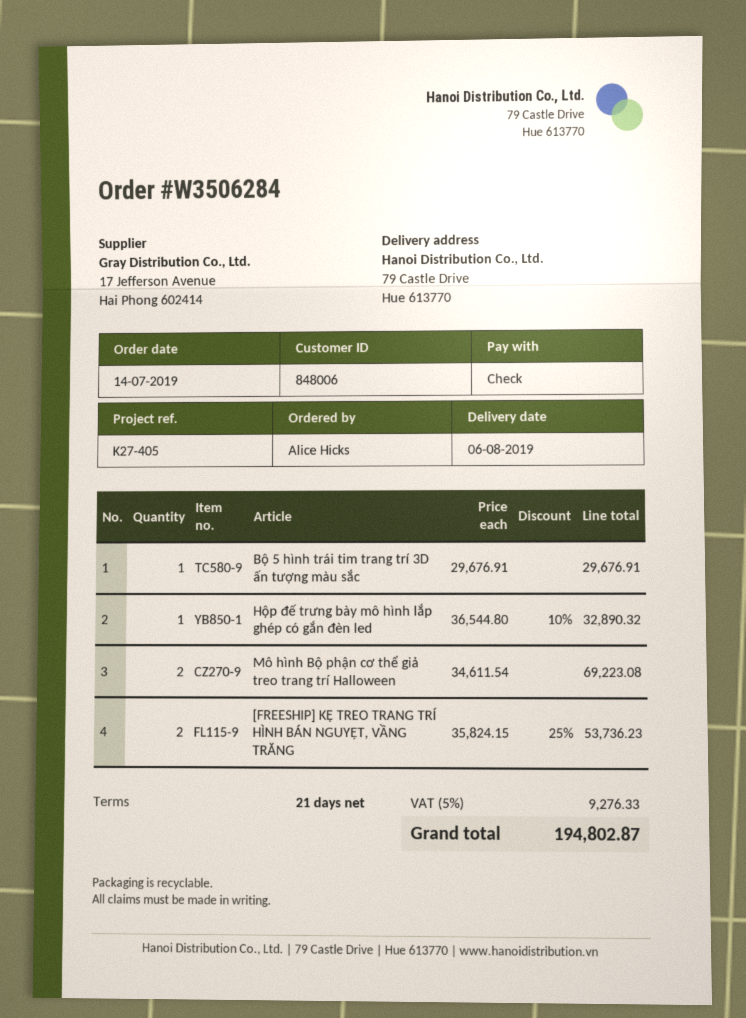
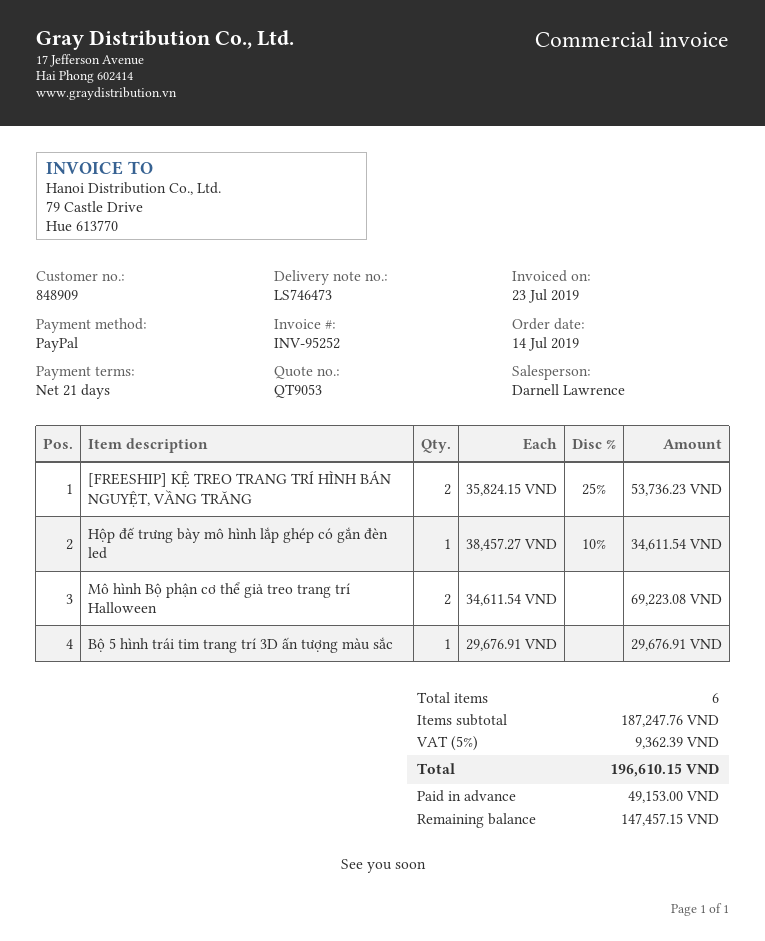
customer number: 848006 -> 848909
payment method: cheque -> PayPal
Hộp đế trưng bày mô hình lắp ghép có gắn đèn led: 1 x 36544.80 - 10% = 32890.32 -> 1 x 38457.27 - 10% = 34611.54
tax: 5% = 9276.33 -> 5% = 9362.39
total: 194802.87 -> 196610.15

